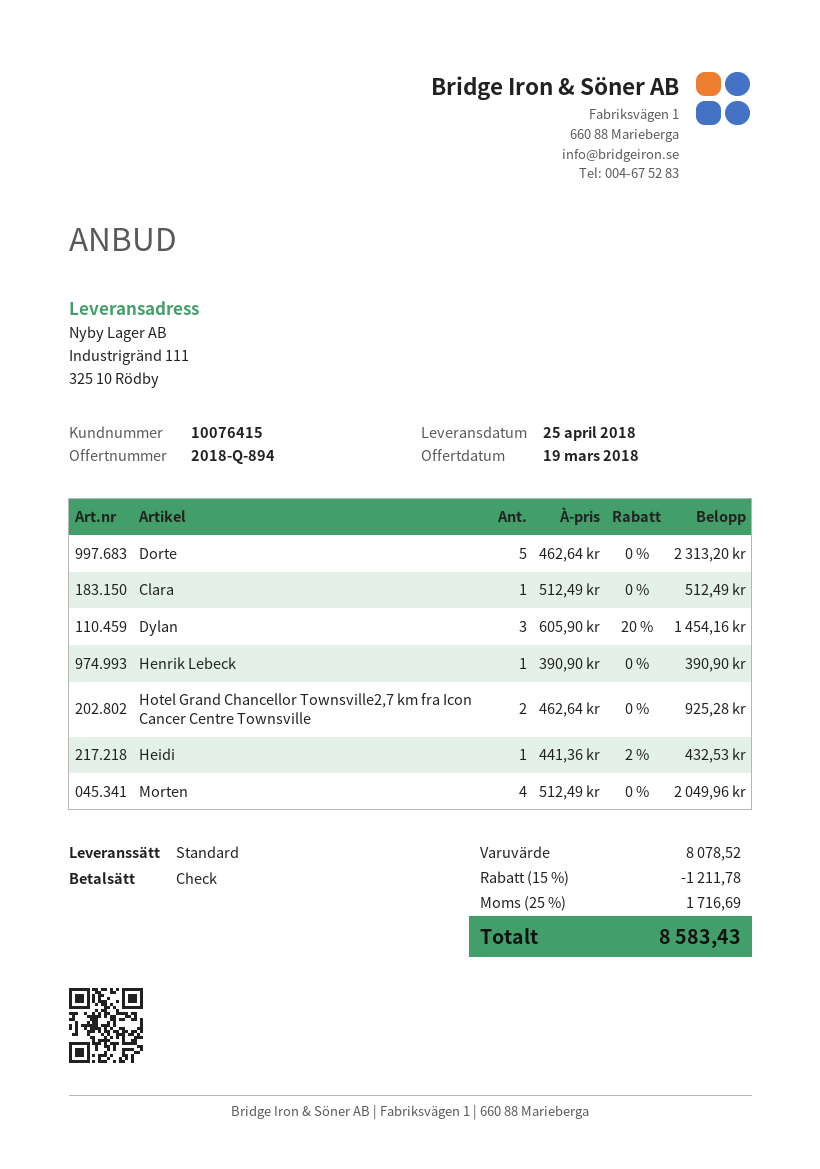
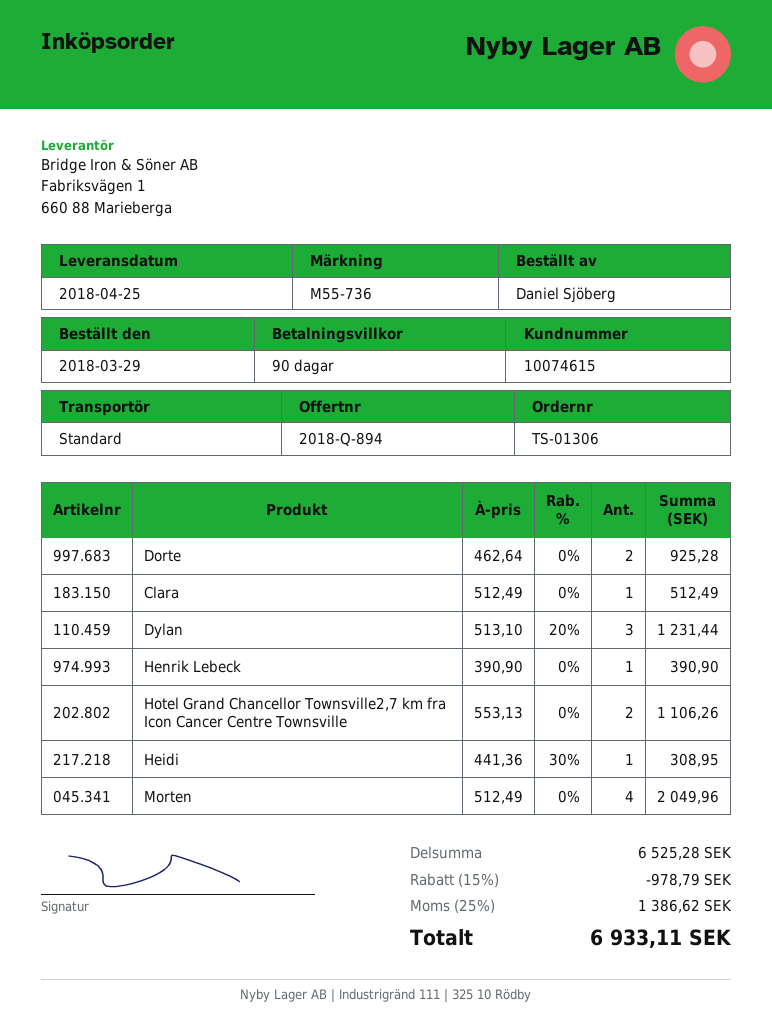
customer number: 10076415 -> 10074615
Dorte: 5 x 462.64 = 2313.20 -> 2 x 462.64 = 925.28
Dylan: 3 x 605.90 - 20% = 1454.16 -> 3 x 513.10 - 20% = 1231.44
Hotel Grand Chancellor Townsville2,7 km fra Icon Cancer Centre Townsville: 2 x 462.64 = 925.28 -> 2 x 553.13 = 1106.26
Heidi: 1 x 441.36 - 2% = 432.53 -> 1 x 441.36 - 30% = 308.95
subtotal: 8078.52 -> 6525.28
discount: 15% = 1211.78 -> 15% = 978.79
tax: 25% = 1716.69 -> 25% = 1386.62
total: 8583.43 -> 6933.11

